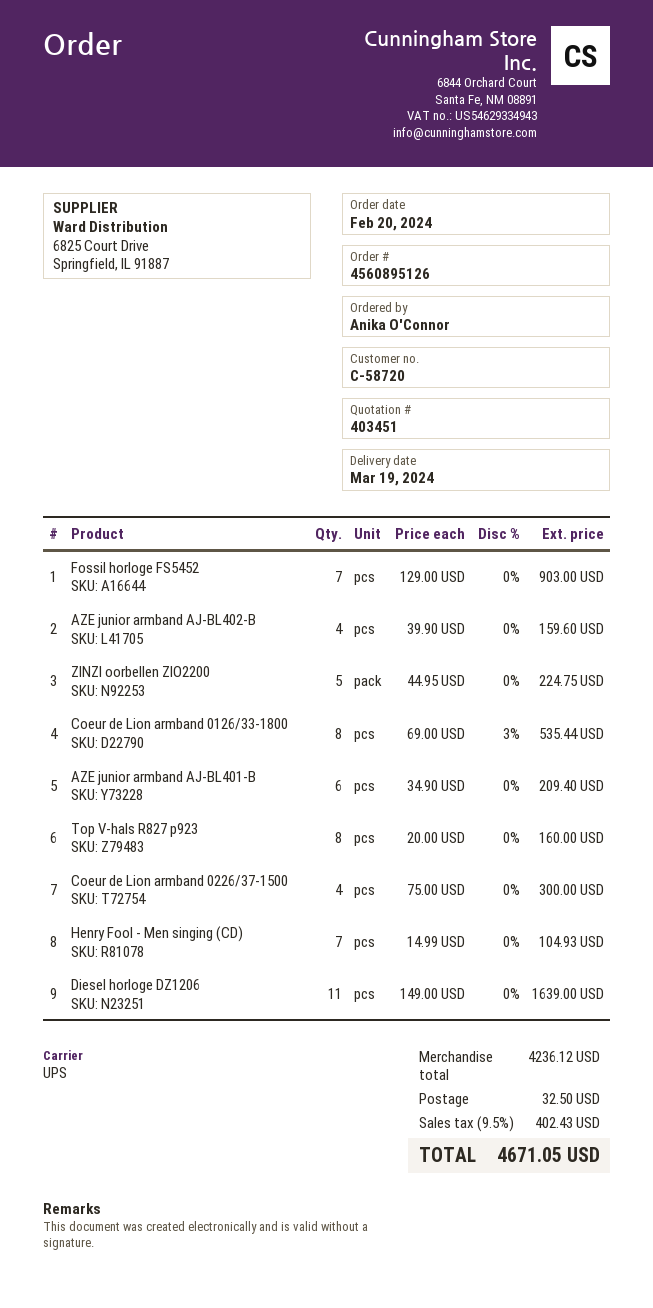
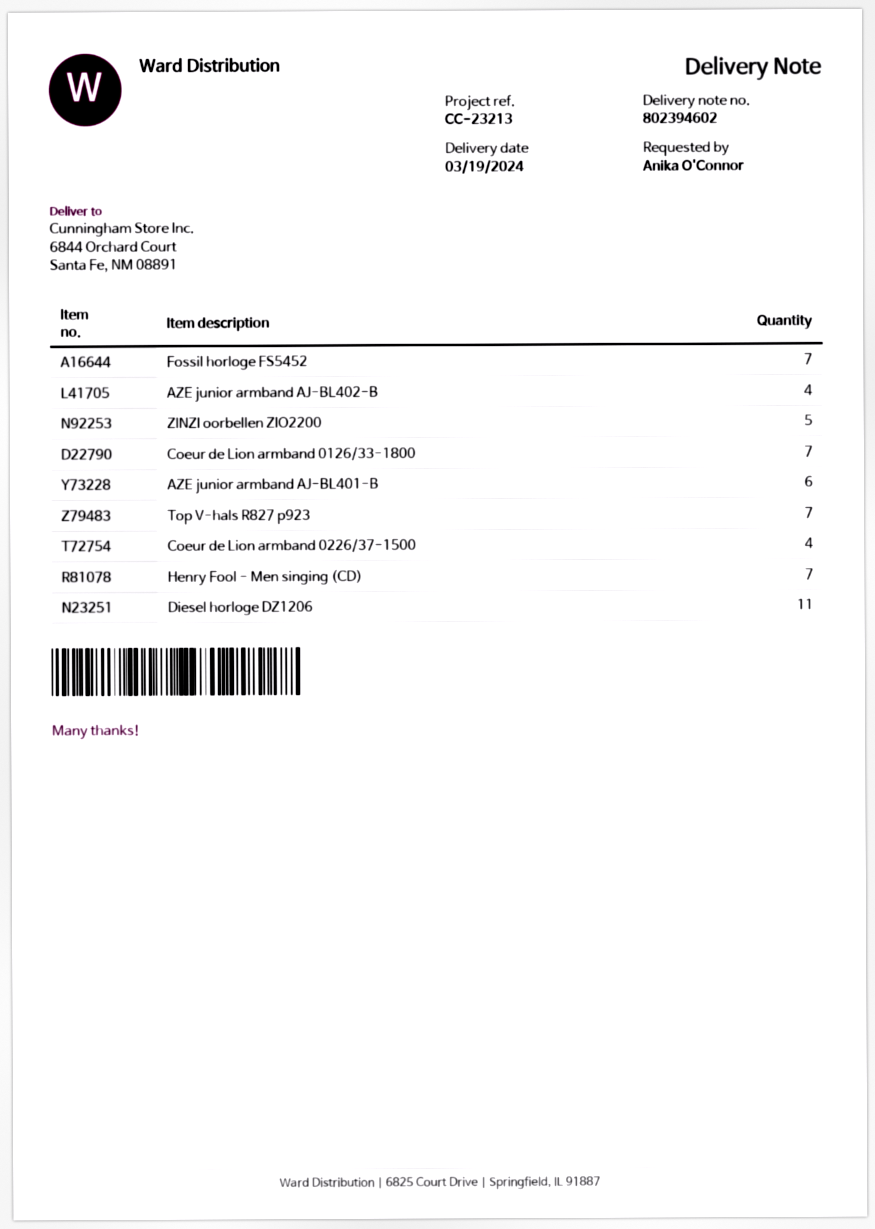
Coeur de Lion armband 0126/33-1800: 8 -> 7
Top V-hals R827 p923: 8 -> 7

